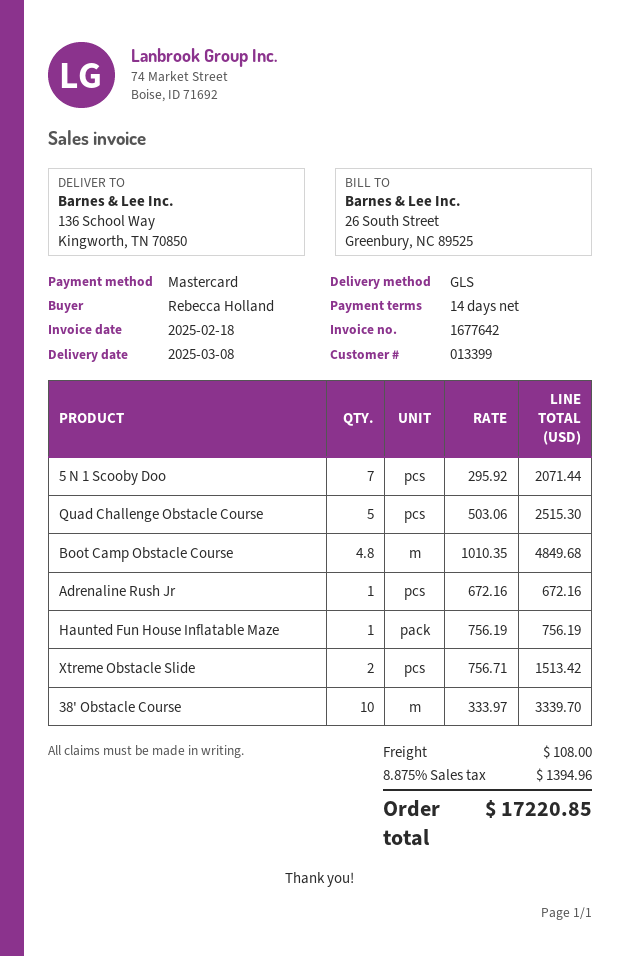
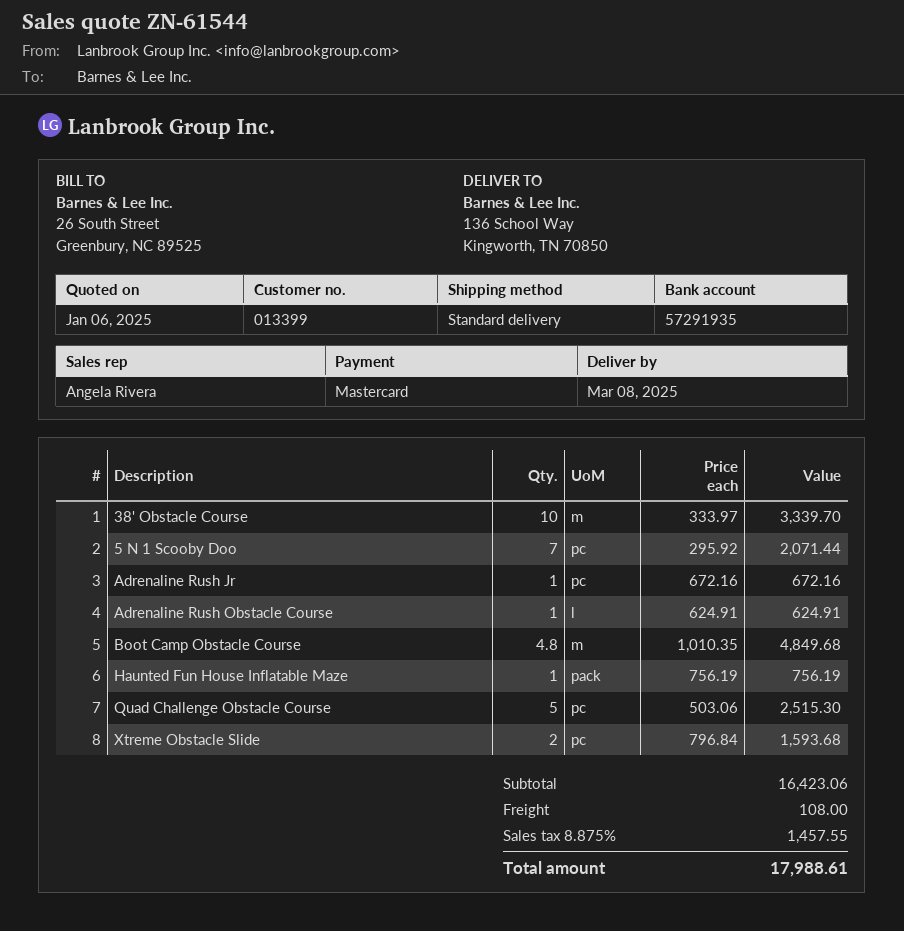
shipping method: GLS -> standard
Xtreme Obstacle Slide: 2 x 756.71 = 1513.42 -> 2 x 796.84 = 1593.68
Adrenaline Rush Obstacle Course: none -> 1 x 624.91 = 624.91
tax: 8.875% = 1394.96 -> 8.875% = 1457.55
total: 17220.85 -> 17988.61

